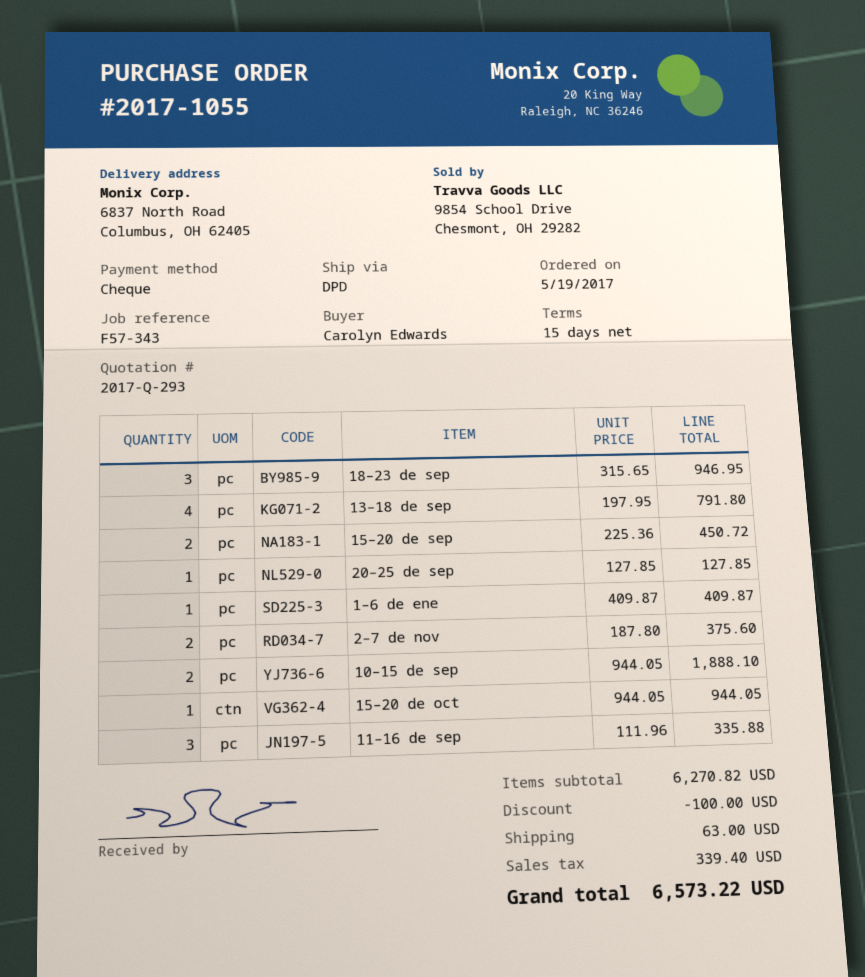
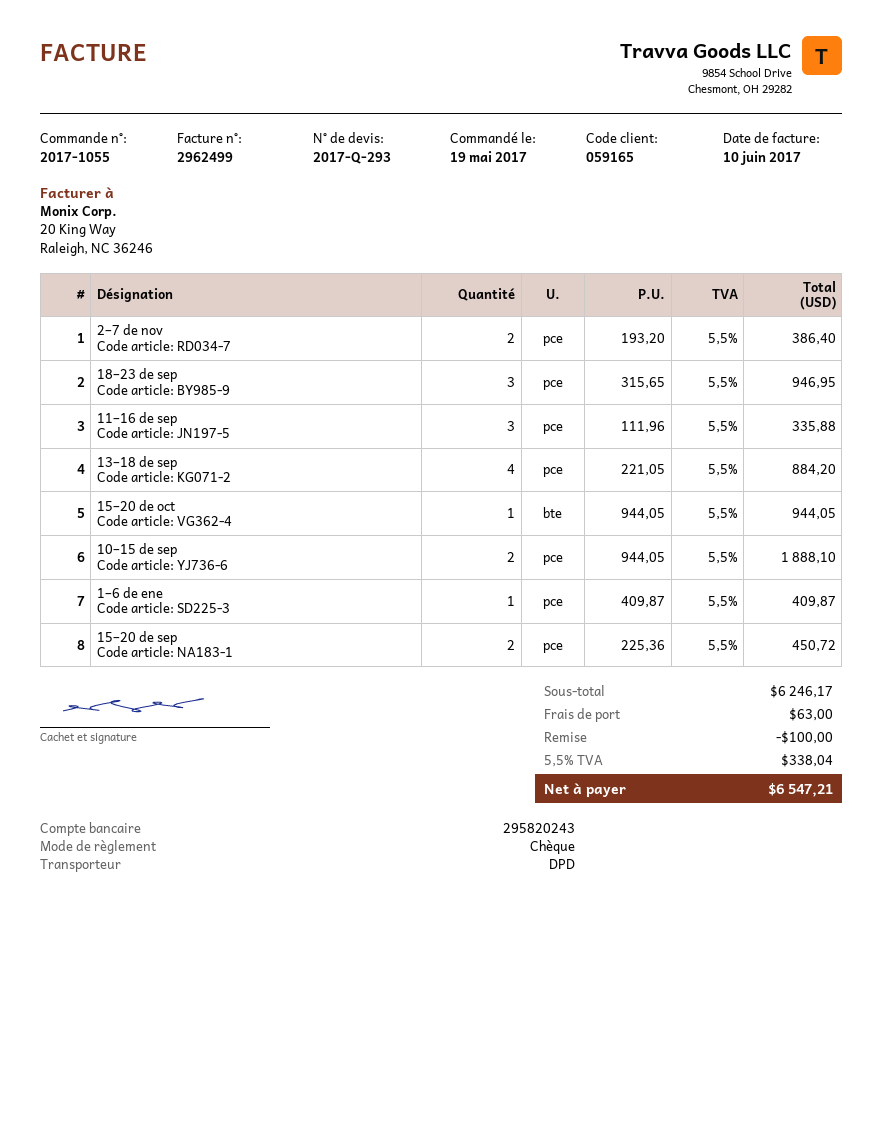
13–18 de sep: 4 x 197.95 = 791.80 -> 4 x 221.05 = 884.20
20–25 de sep: 1 x 127.85 = 127.85 -> none
2–7 de nov: 2 x 187.80 = 375.60 -> 2 x 193.20 = 386.40
subtotal: 6270.82 -> 6246.17
tax: 339.40 -> 338.04
total: 6573.22 -> 6547.21

